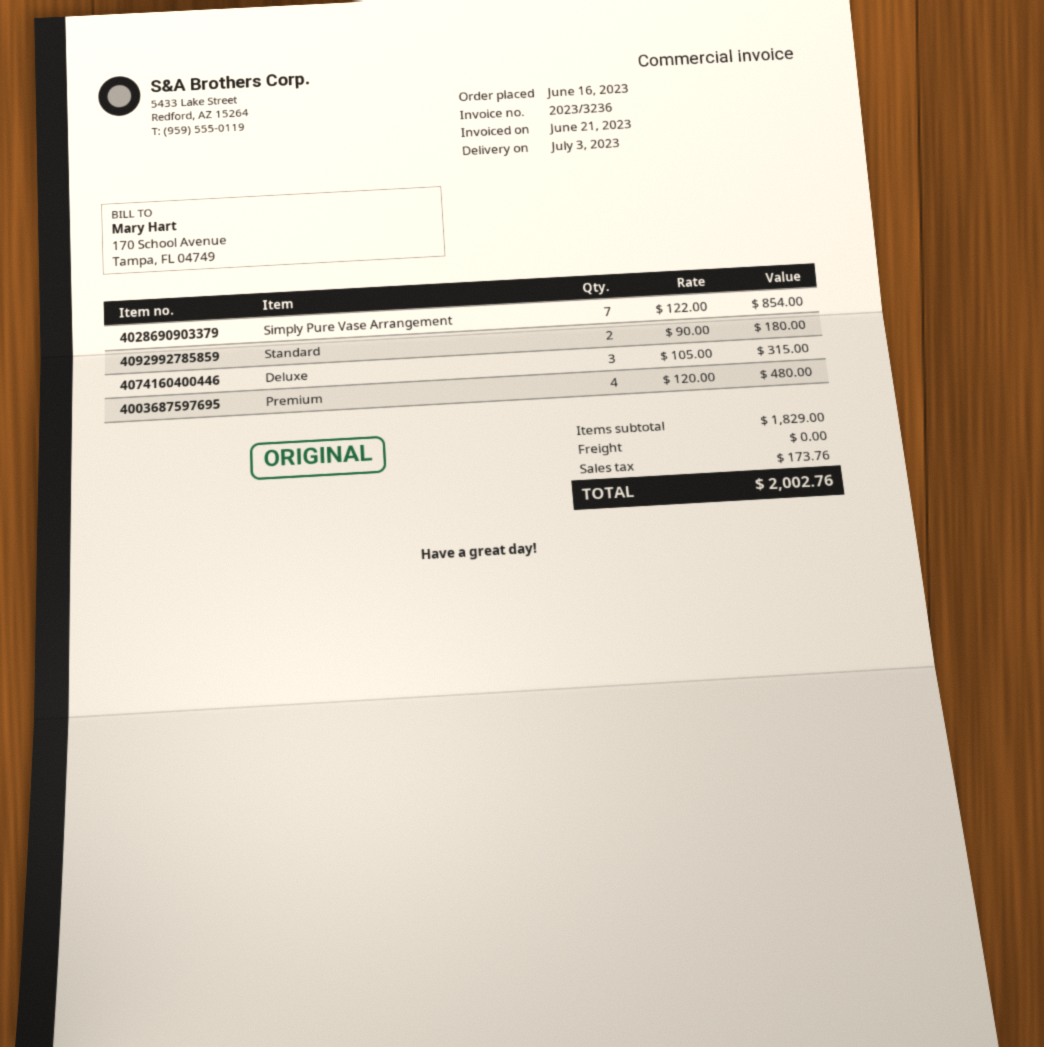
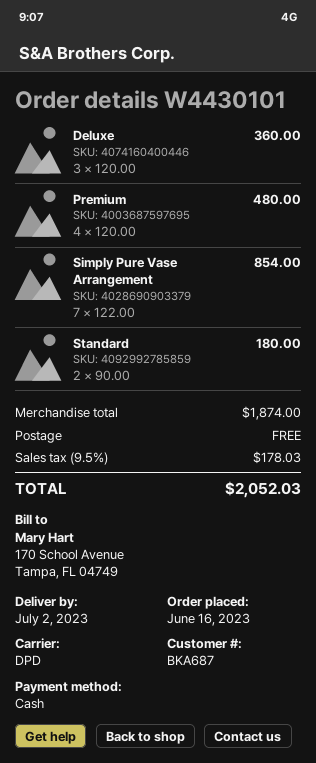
delivery date: 2023-07-03 -> 2023-07-02
Deluxe: 3 x 105.00 = 315.00 -> 3 x 120.00 = 360.00
subtotal: 1829.00 -> 1874.00
tax: 173.76 -> 178.03
total: 2002.76 -> 2052.03

